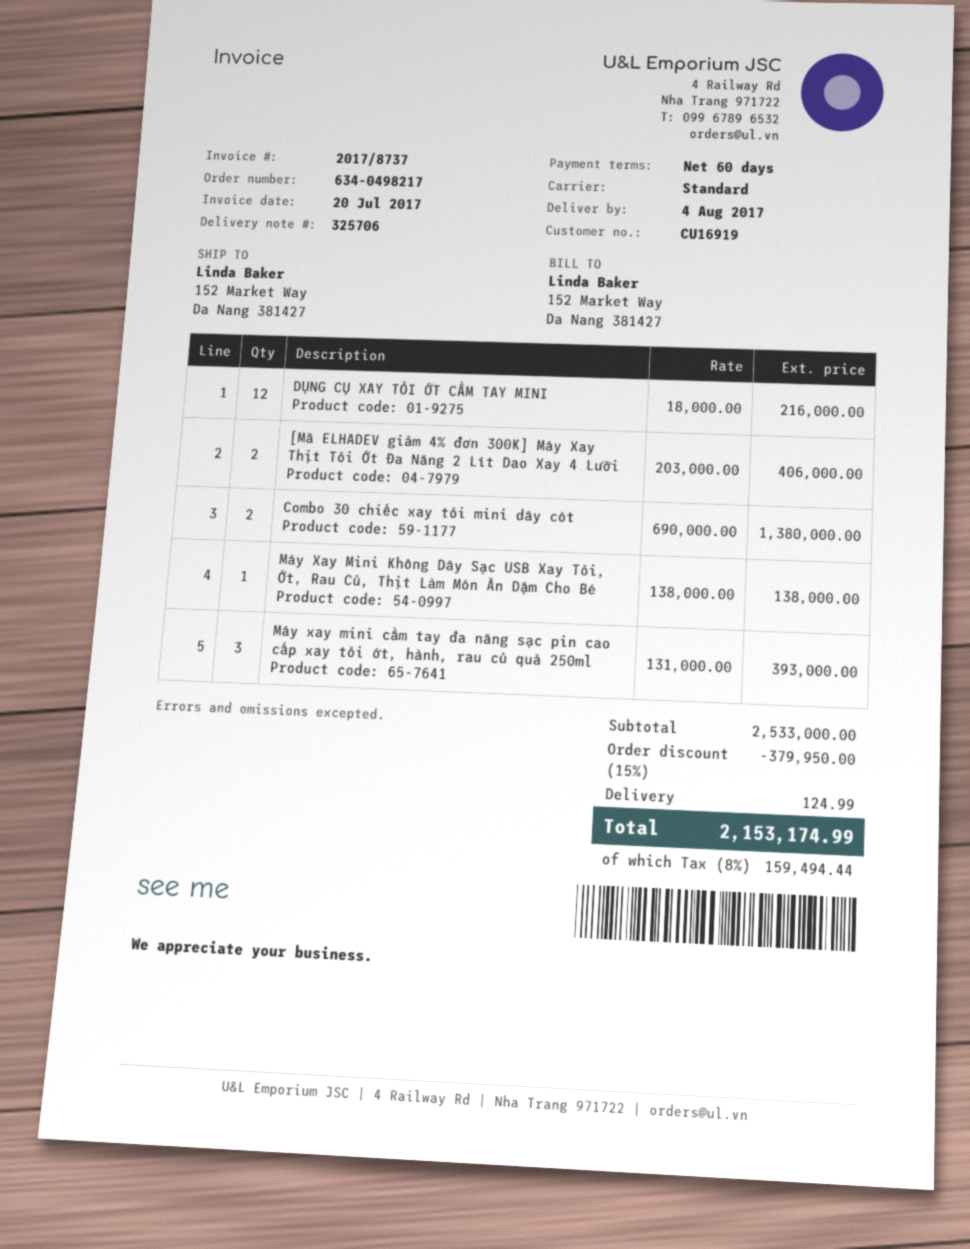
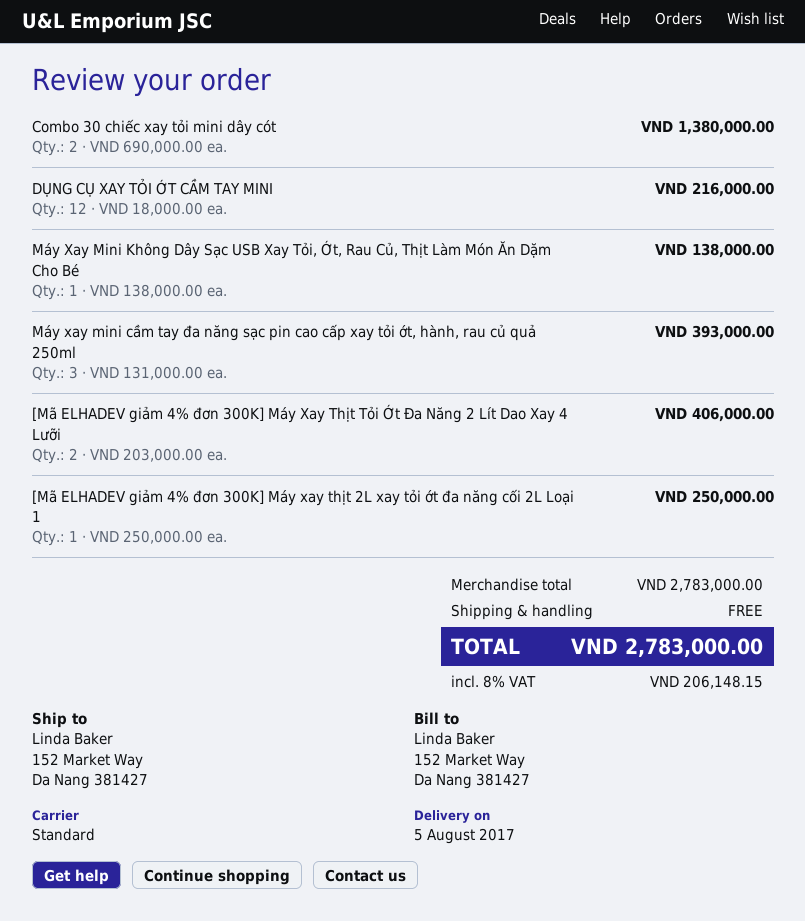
delivery date: 2017-08-04 -> 2017-08-05
[Mã ELHADEV giảm 4% đơn 300K] Máy xay thịt 2L xay tỏi ớt đa năng cối 2L Loại 1: none -> 1 x 250000.00 = 250000.00
subtotal: 2533000.00 -> 2783000.00
discount: 15% = 379950.00 -> none
shipping: 124.99 -> 0.00
tax: 8% = 159494.44 -> 8% = 206148.15
total: 2153174.99 -> 2783000.00

